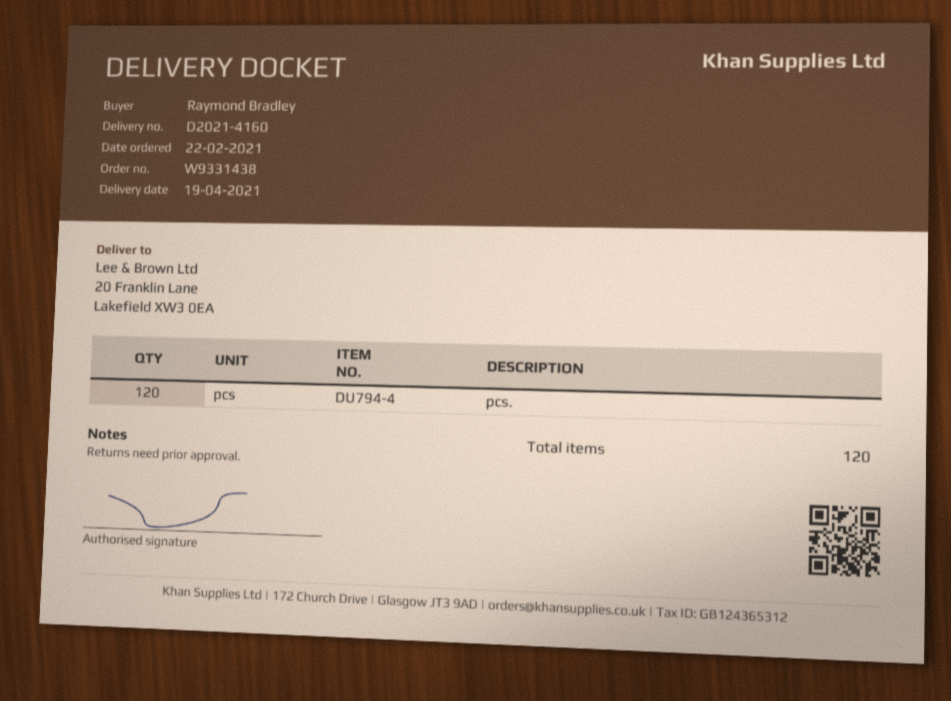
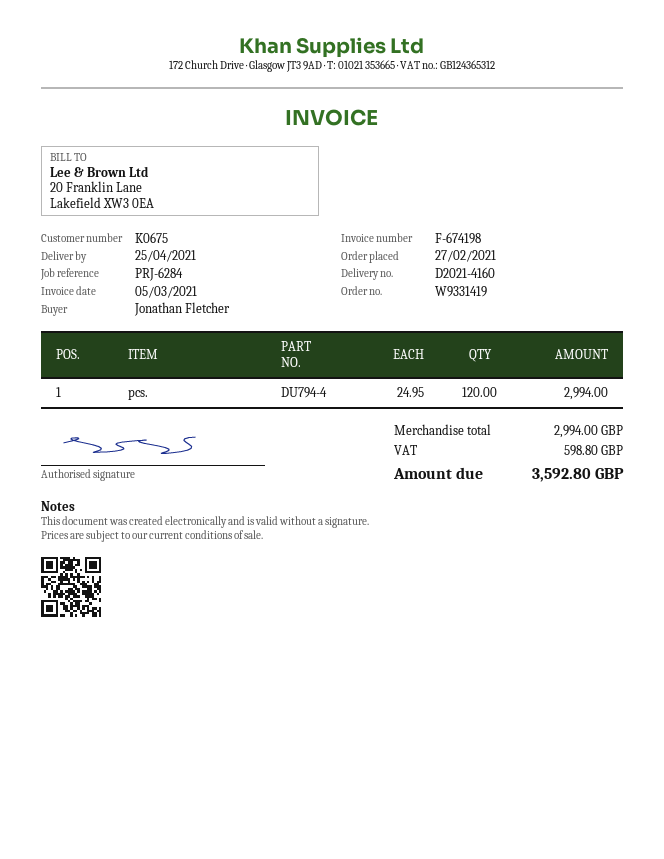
order number: W9331438 -> W9331419
order date: 2021-02-22 -> 2021-02-27
delivery date: 2021-04-19 -> 2021-04-25
ordered by: Raymond Bradley -> Jonathan Fletcher

